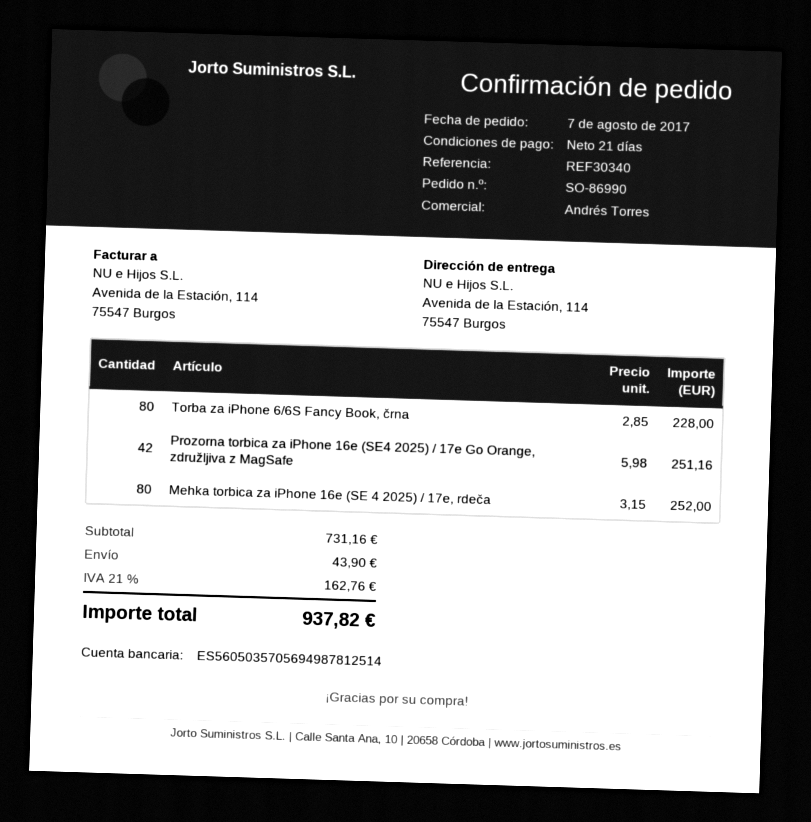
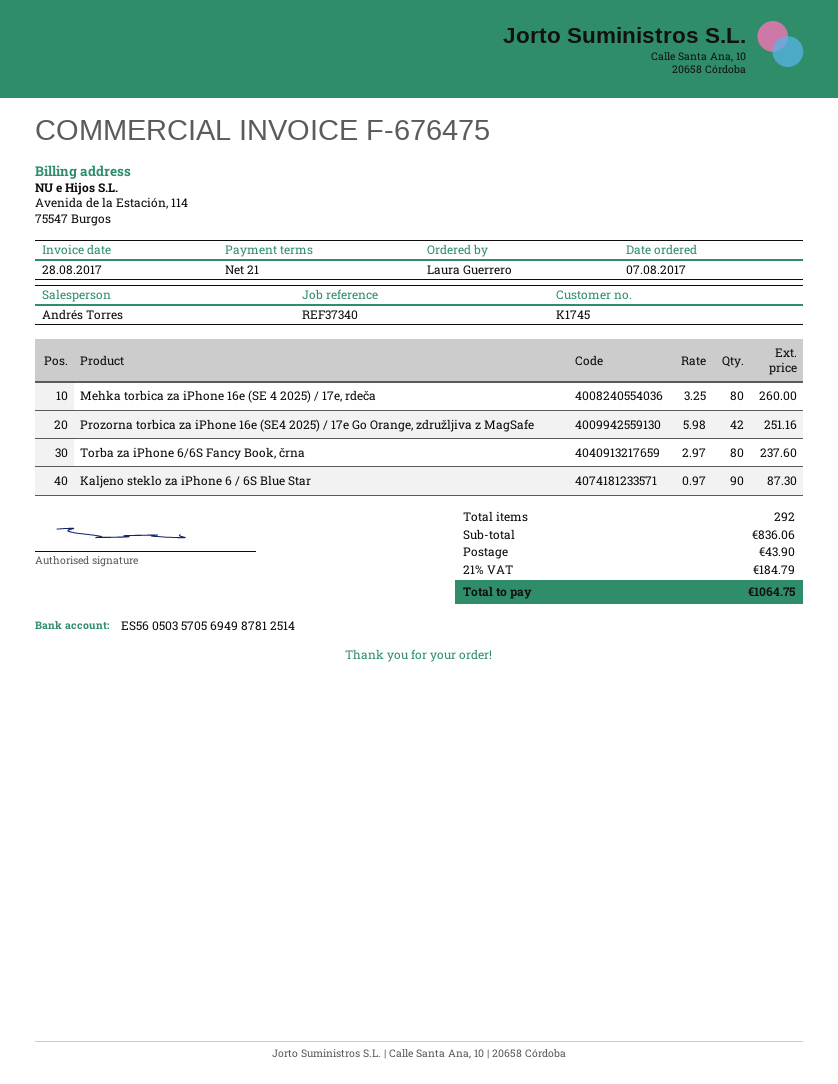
reference: REF30340 -> REF37340
Torba za iPhone 6/6S Fancy Book, črna: 80 x 2.85 = 228.00 -> 80 x 2.97 = 237.60
Mehka torbica za iPhone 16e (SE 4 2025) / 17e, rdeča: 80 x 3.15 = 252.00 -> 80 x 3.25 = 260.00
Kaljeno steklo za iPhone 6 / 6S Blue Star: none -> 90 x 0.97 = 87.30
subtotal: 731.16 -> 836.06
tax: 21% = 162.76 -> 21% = 184.79
total: 937.82 -> 1064.75

